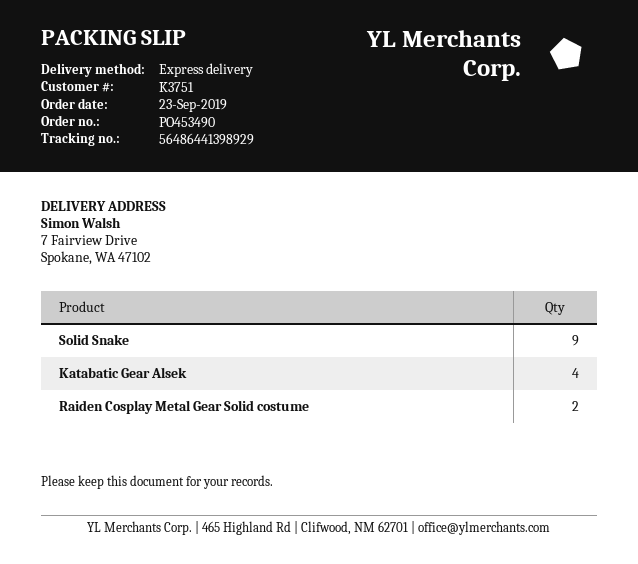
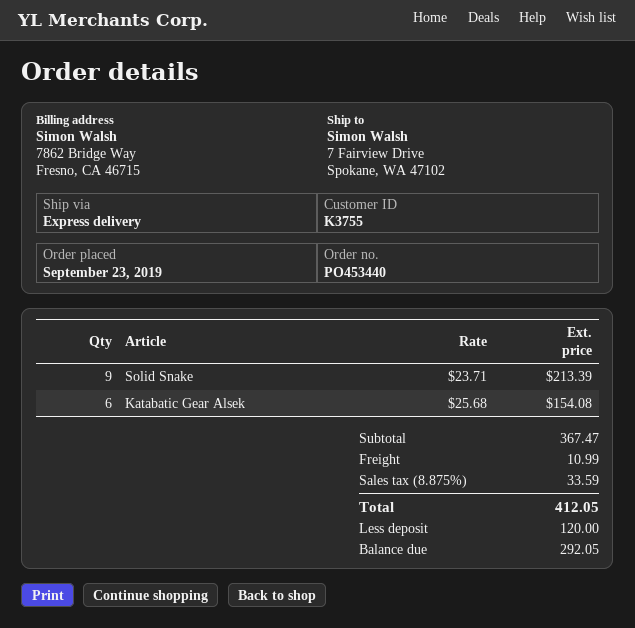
order number: PO453490 -> PO453440
customer number: K3751 -> K3755
Katabatic Gear Alsek: 4 -> 6
Raiden Cosplay Metal Gear Solid costume: 2 -> none

